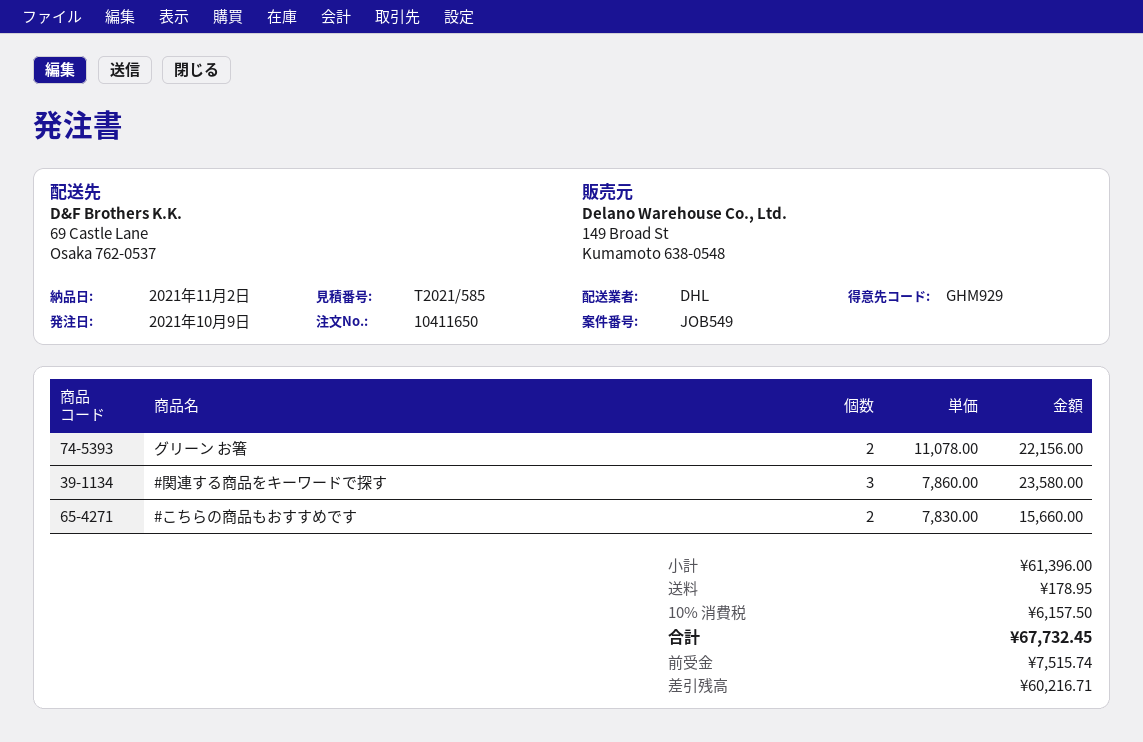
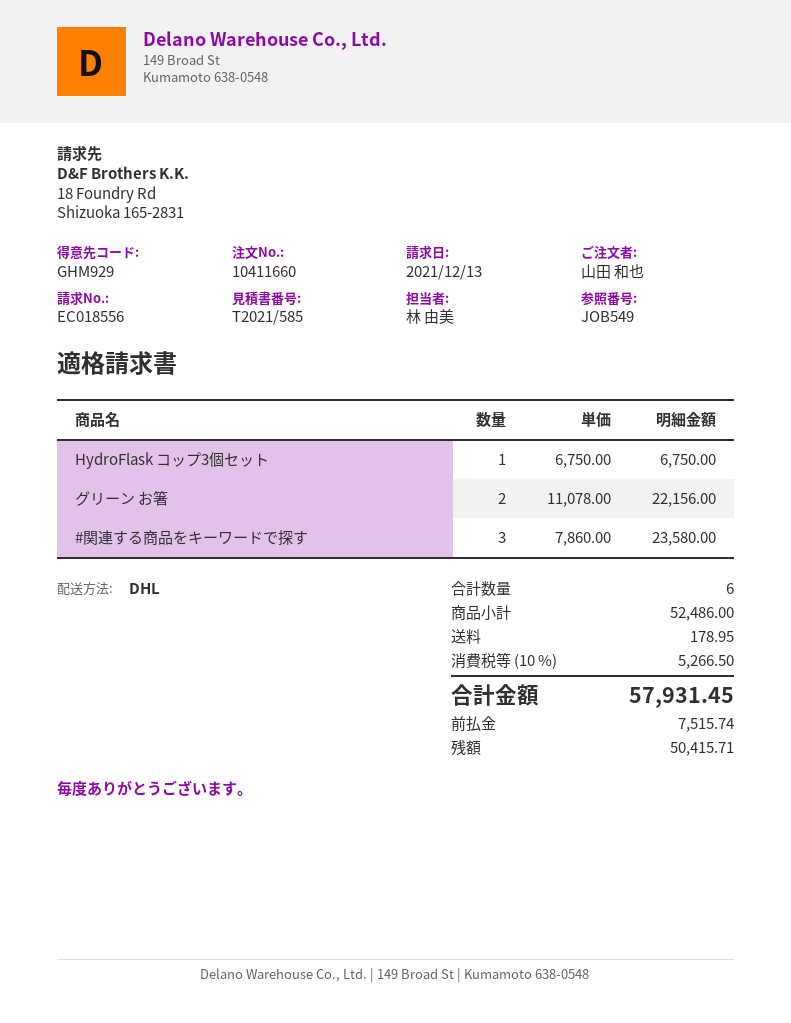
order number: 10411650 -> 10411660
#こちらの商品もおすすめです: 2 x 7830.00 = 15660.00 -> none
HydroFlask コップ3個セット: none -> 1 x 6750.00 = 6750.00
subtotal: 61396.00 -> 52486.00
tax: 10% = 6157.50 -> 10% = 5266.50
total: 67732.45 -> 57931.45
balance: 60216.71 -> 50415.71

